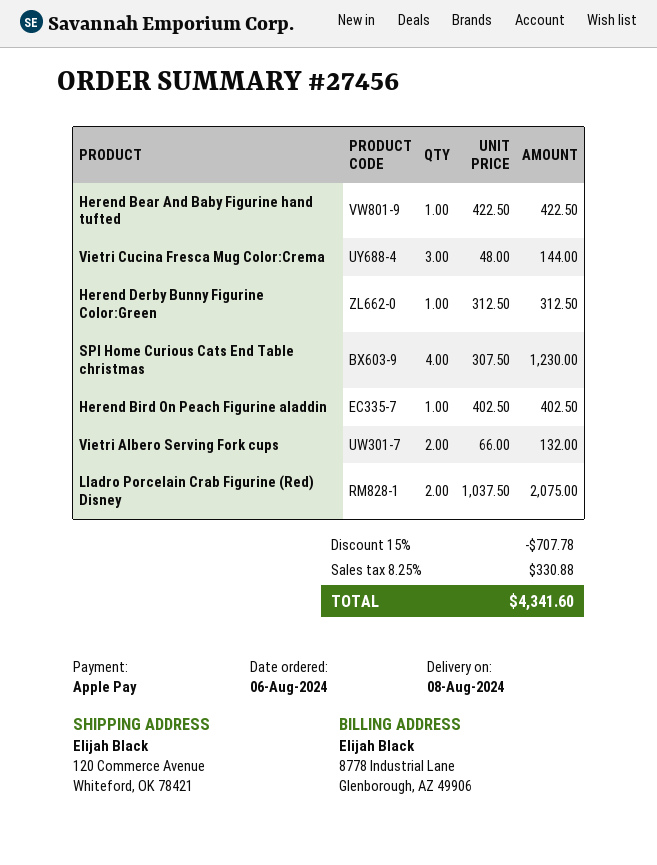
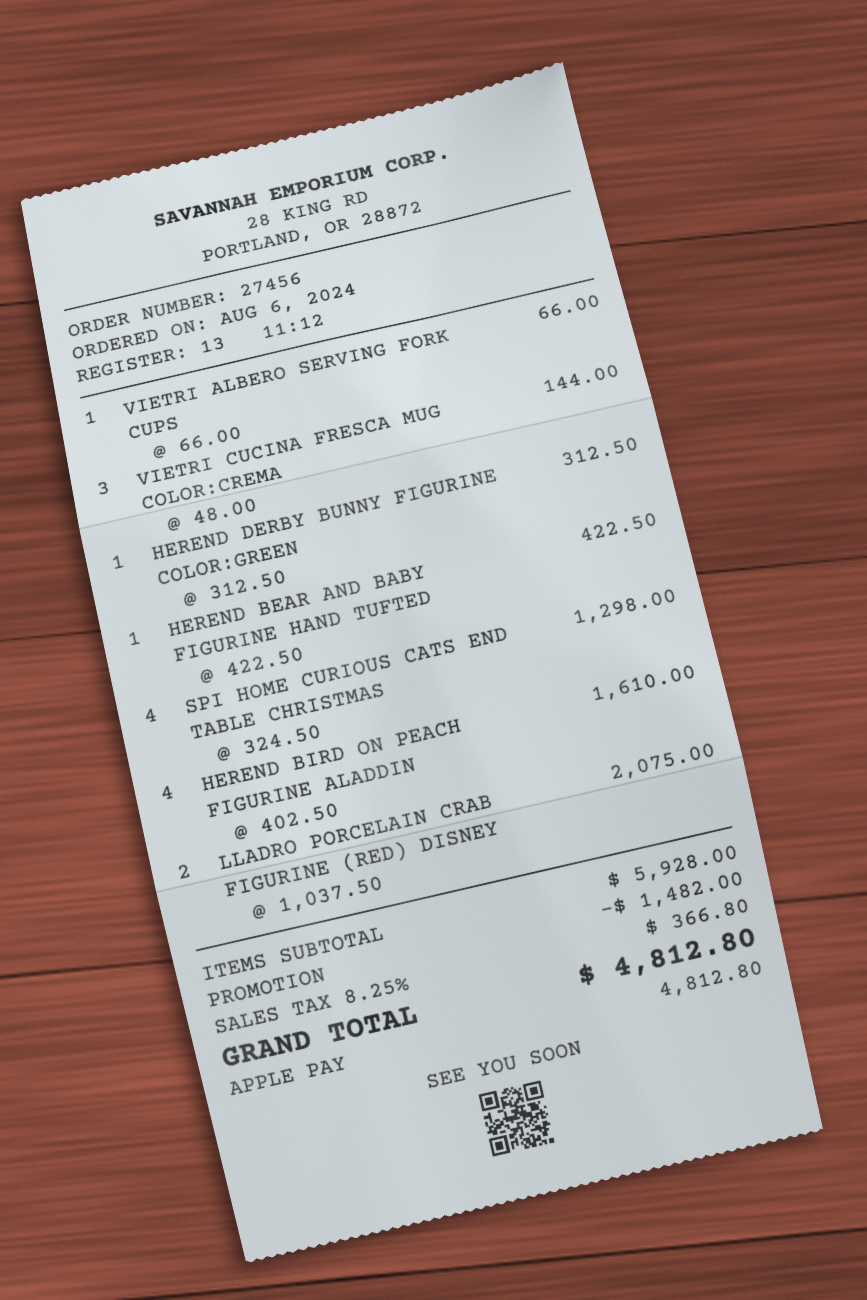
SPI Home Curious Cats End Table christmas: 4 x 307.50 = 1230.00 -> 4 x 324.50 = 1298.00
Herend Bird On Peach Figurine aladdin: 1 x 402.50 = 402.50 -> 4 x 402.50 = 1610.00
Vietri Albero Serving Fork cups: 2 x 66.00 = 132.00 -> 1 x 66.00 = 66.00
discount: 707.78 -> 1482.00
tax: 8.25% = 330.88 -> 8.25% = 366.80
total: 4341.60 -> 4812.80

